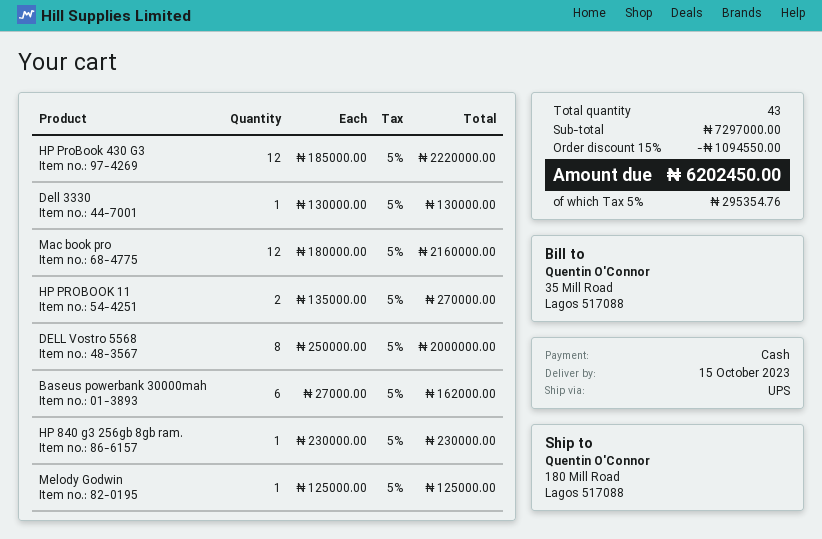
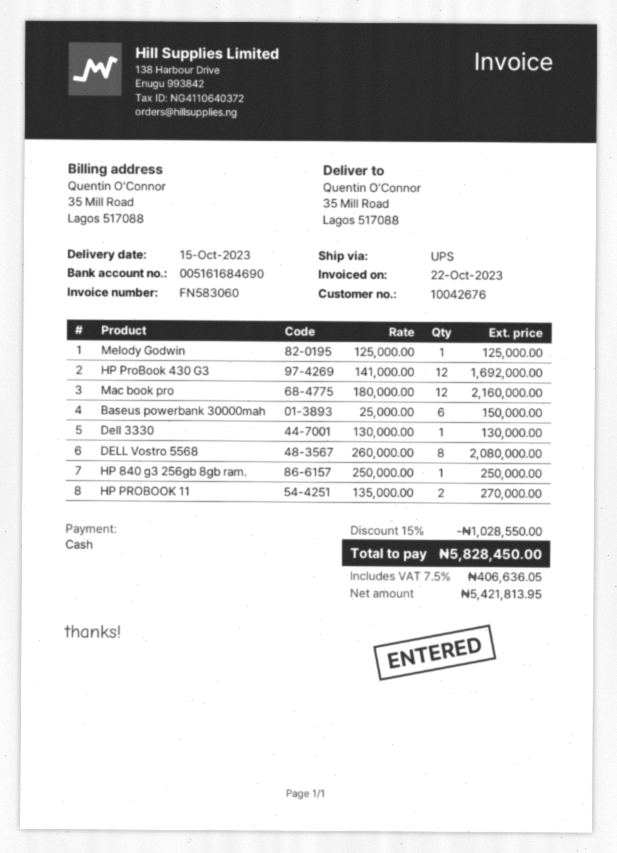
ship to: 180 Mill Road, Lagos 517088 -> 35 Mill Road, Lagos 517088
HP ProBook 430 G3: 12 x 185000.00 = 2220000.00 -> 12 x 141000.00 = 1692000.00
DELL Vostro 5568: 8 x 250000.00 = 2000000.00 -> 8 x 260000.00 = 2080000.00
Baseus powerbank 30000mah: 6 x 27000.00 = 162000.00 -> 6 x 25000.00 = 150000.00
HP 840 g3 256gb 8gb ram.: 1 x 230000.00 = 230000.00 -> 1 x 250000.00 = 250000.00
discount: 15% = 1094550.00 -> 15% = 1028550.00
tax: 5% = 295354.76 -> 7.5% = 406636.05
total: 6202450.00 -> 5828450.00

